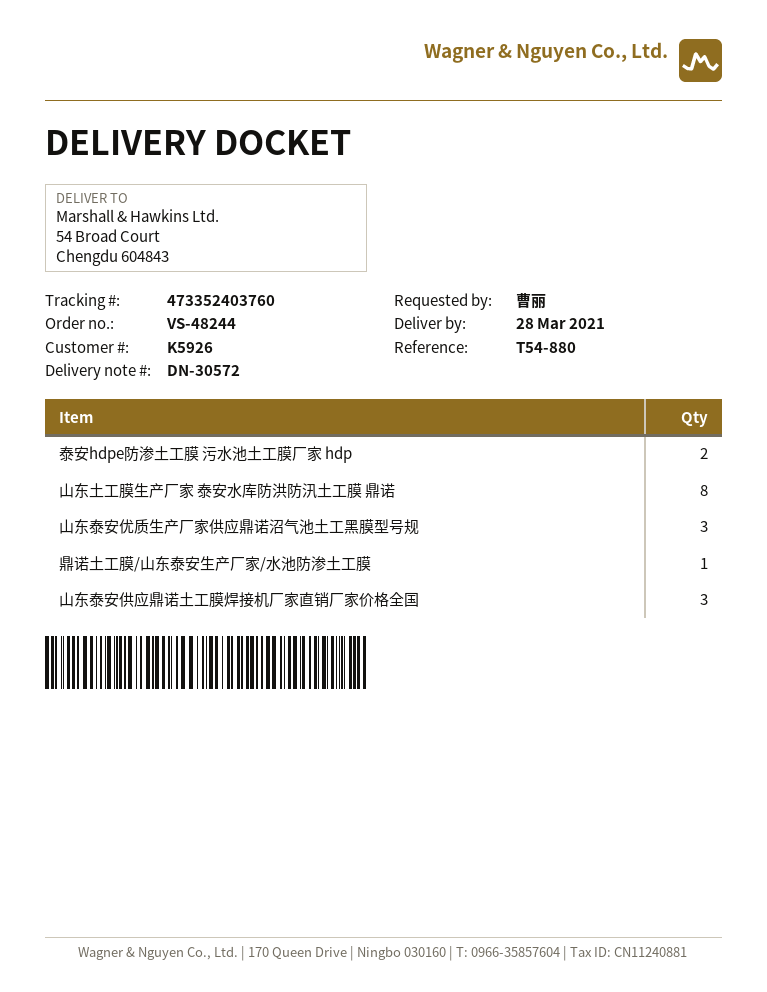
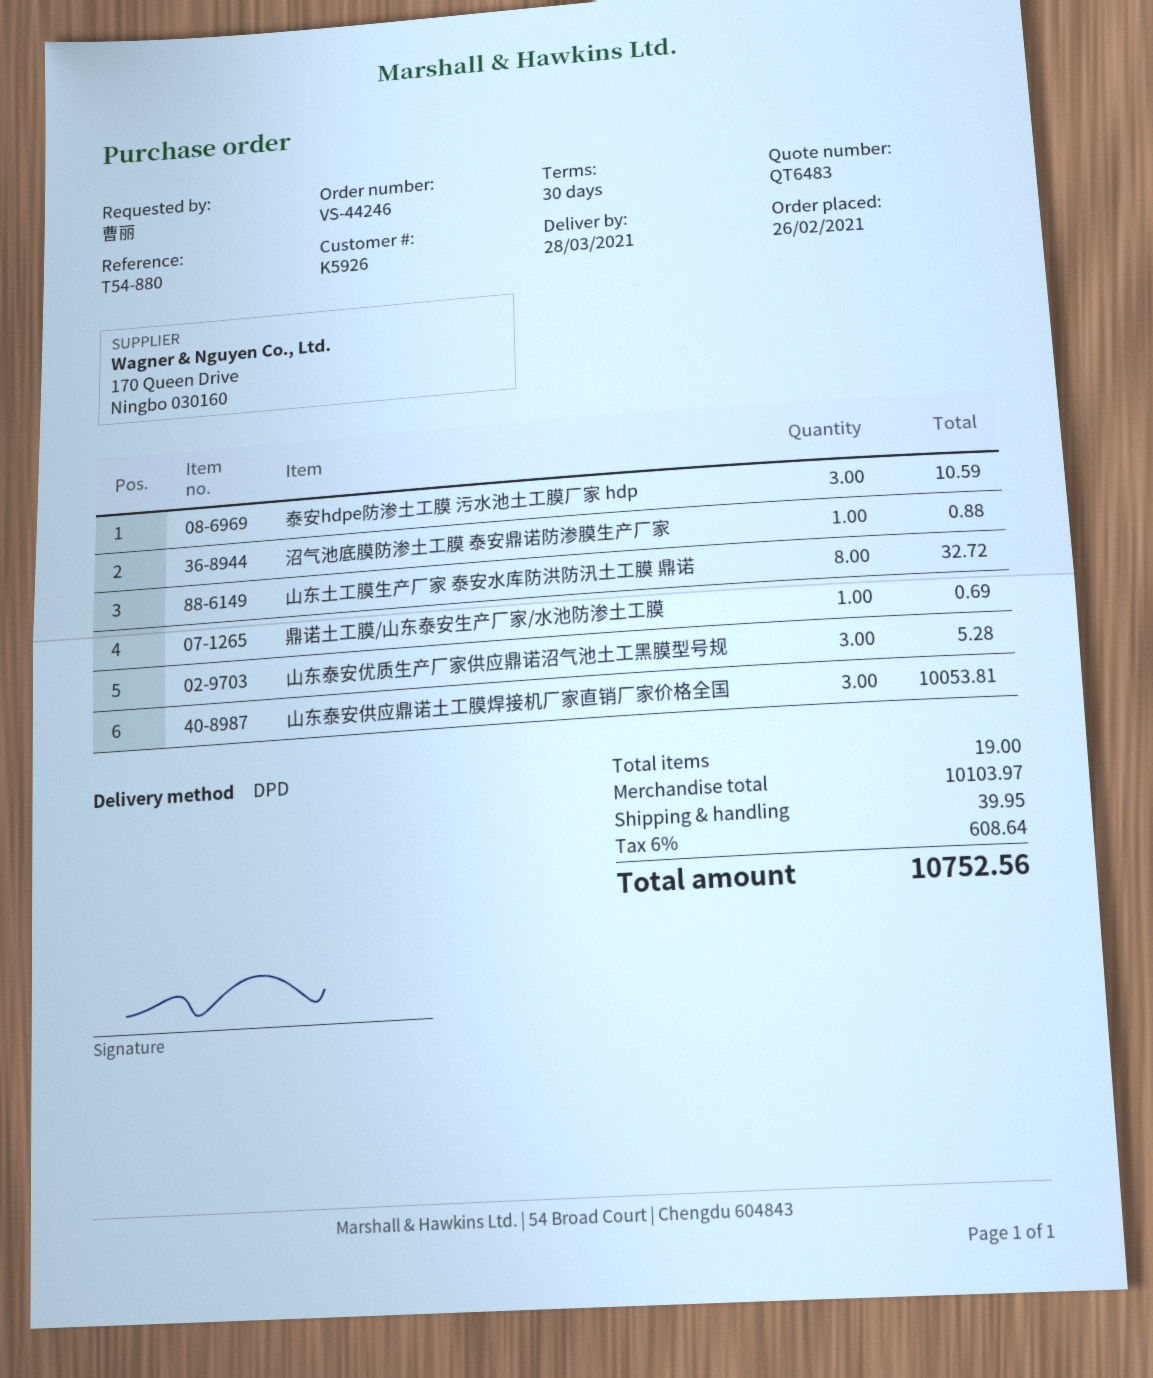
order number: VS-48244 -> VS-44246
泰安hdpe防渗土工膜 污水池土工膜厂家 hdp: 2 -> 3
沼气池底膜防渗土工膜 泰安鼎诺防渗膜生产厂家: none -> 1

